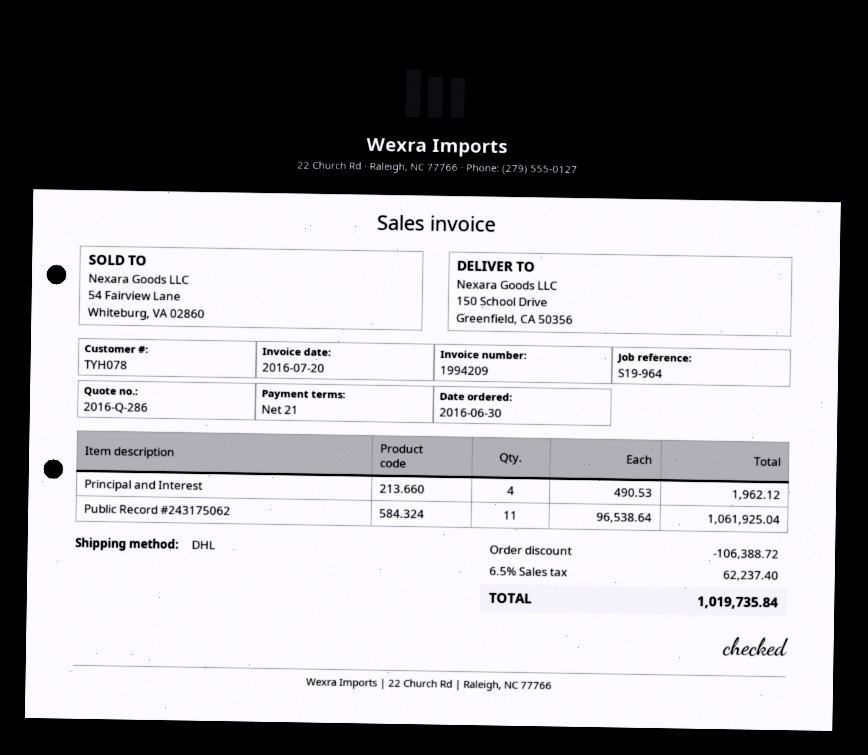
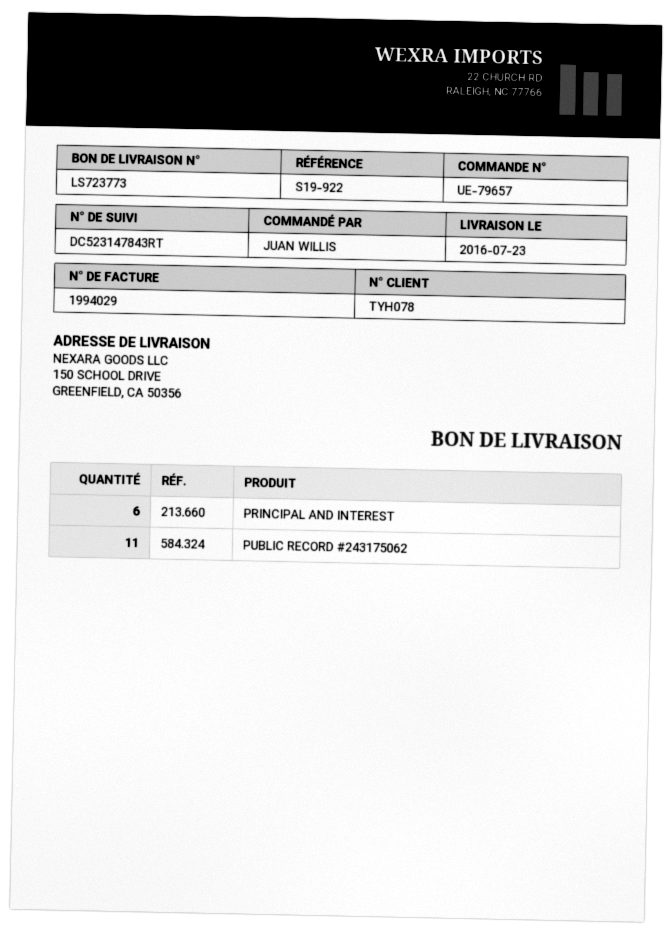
invoice number: 1994209 -> 1994029
reference: S19-964 -> S19-922
Principal and Interest: 4 -> 6

